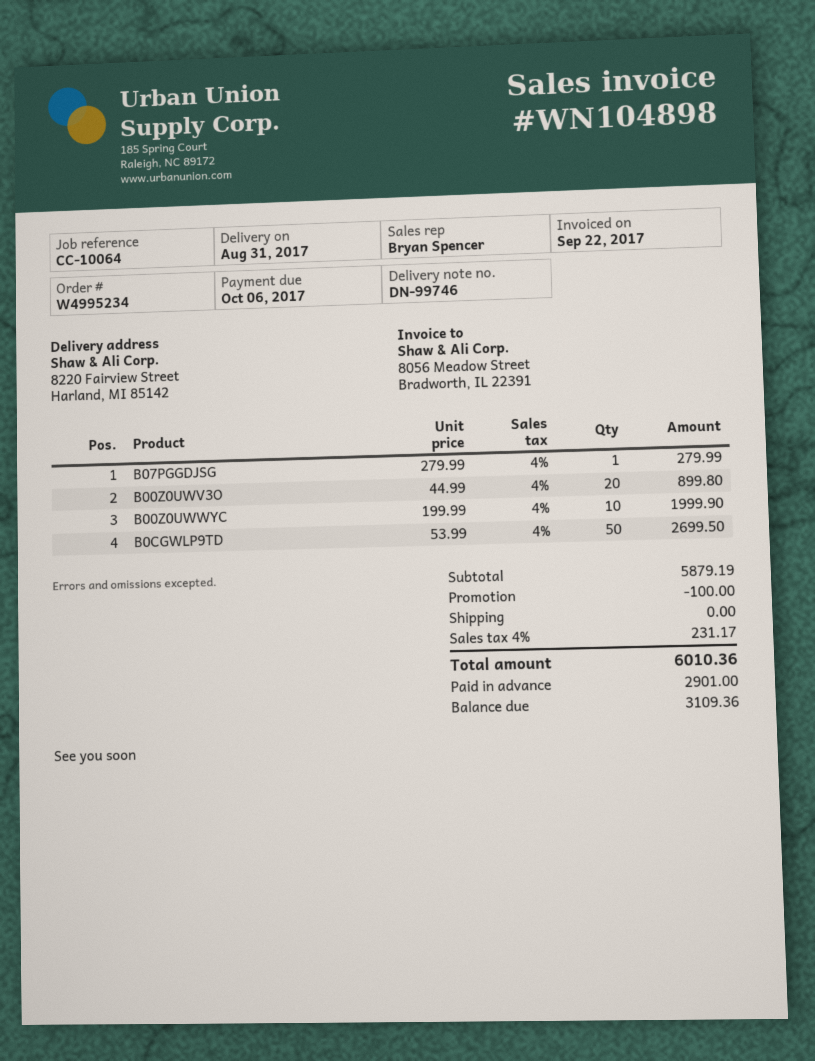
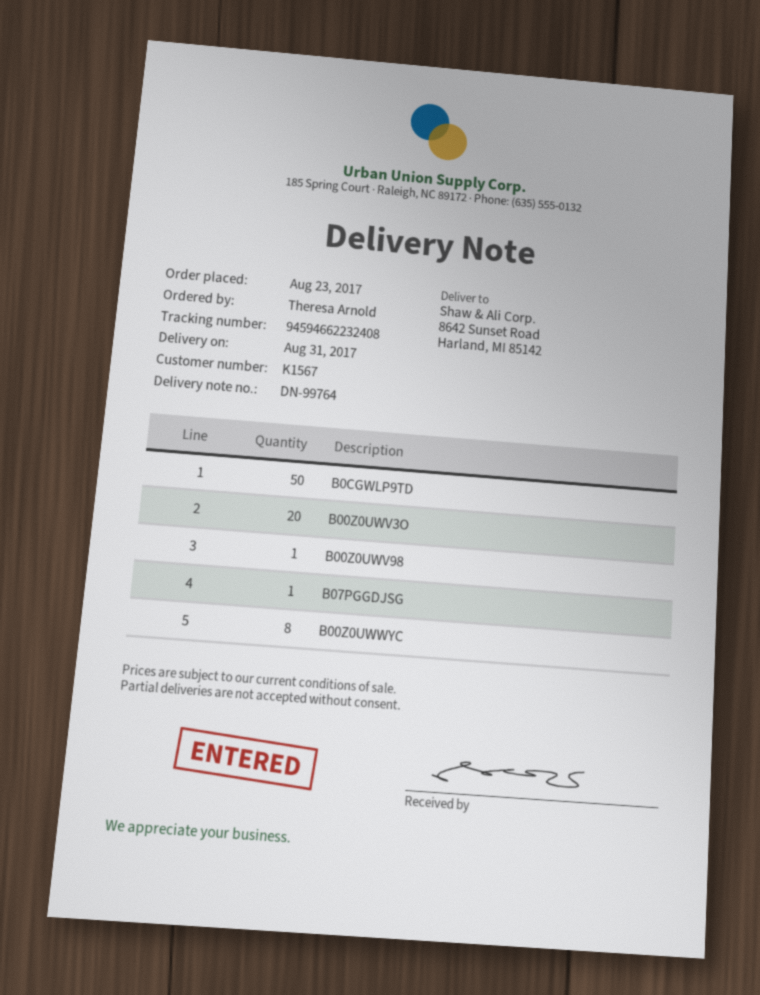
delivery note number: DN-99746 -> DN-99764
ship to: 8220 Fairview Street, Harland, MI 85142 -> 8642 Sunset Road, Harland, MI 85142
B00Z0UWWYC: 10 -> 8
B00Z0UWV98: none -> 1

